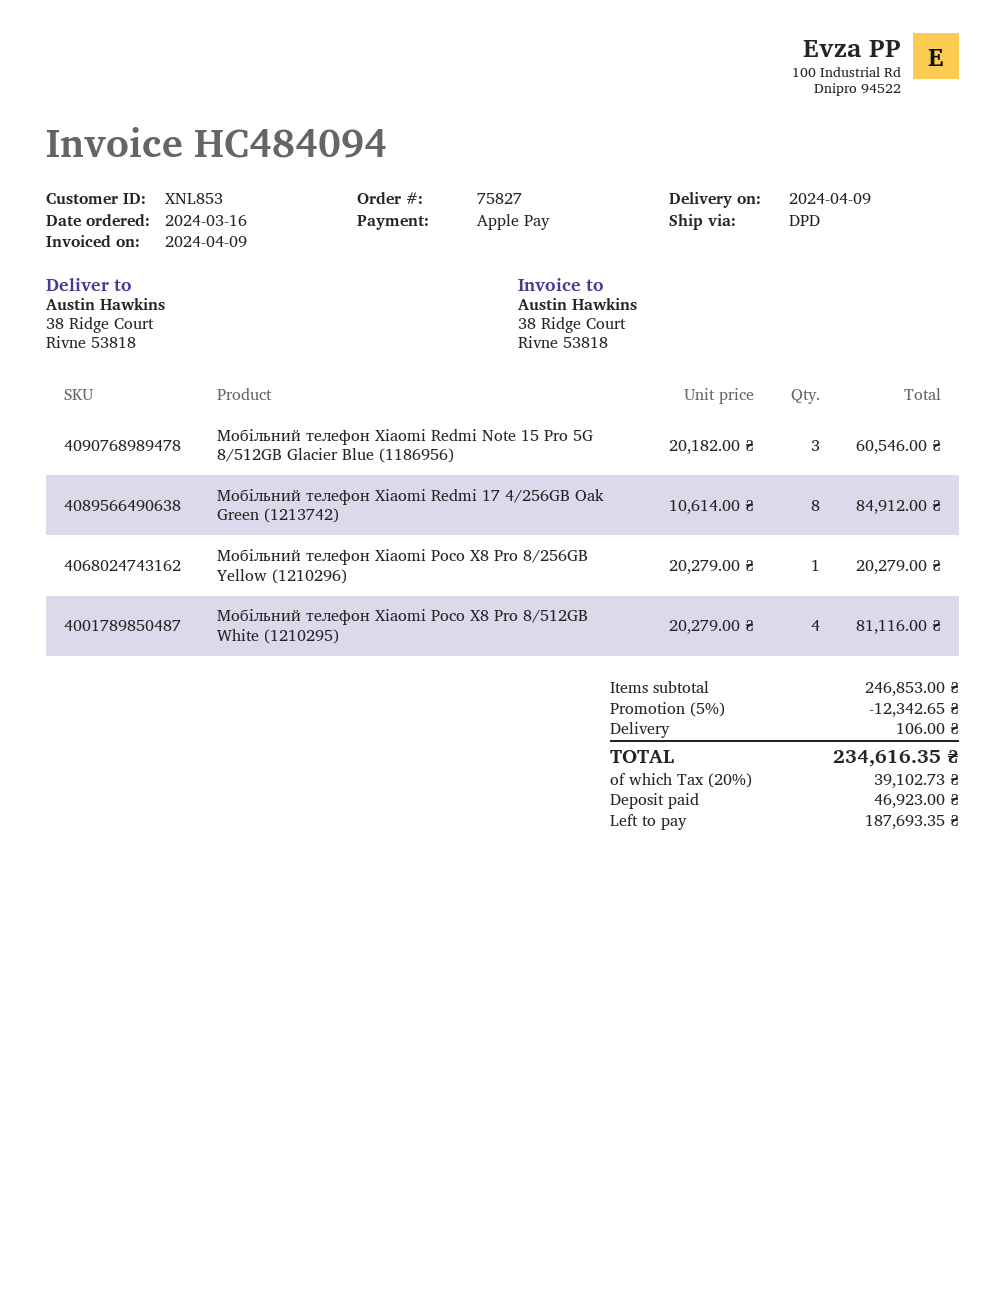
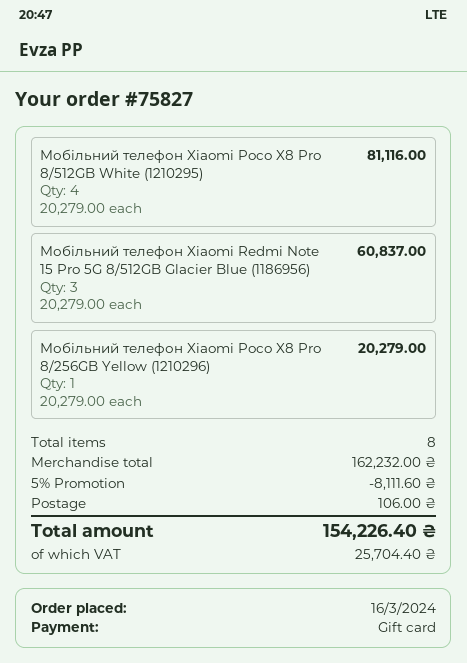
payment method: Apple Pay -> gift card
Мобільний телефон Xiaomi Redmi Note 15 Pro 5G 8/512GB Glacier Blue (1186956): 3 x 20182.00 = 60546.00 -> 3 x 20279.00 = 60837.00
Мобільний телефон Xiaomi Redmi 17 4/256GB Oak Green (1213742): 8 x 10614.00 = 84912.00 -> none
subtotal: 246853.00 -> 162232.00
discount: 5% = 12342.65 -> 5% = 8111.60
tax: 39102.73 -> 25704.40
total: 234616.35 -> 154226.40

